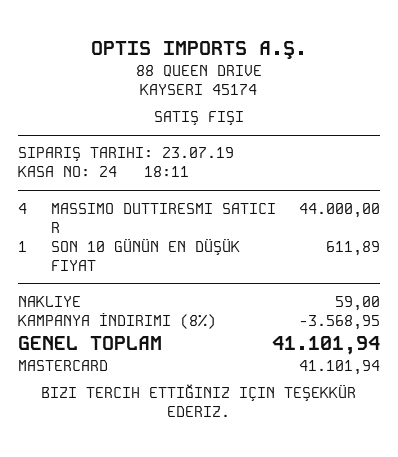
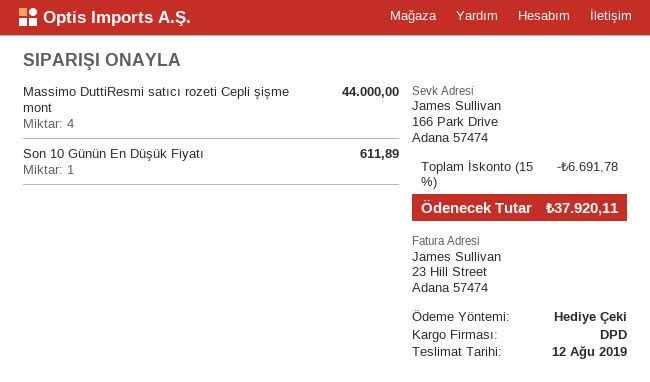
payment method: Mastercard -> gift card
discount: 8% = 3568.95 -> 15% = 6691.78
shipping: 59.00 -> none
total: 41101.94 -> 37920.11

